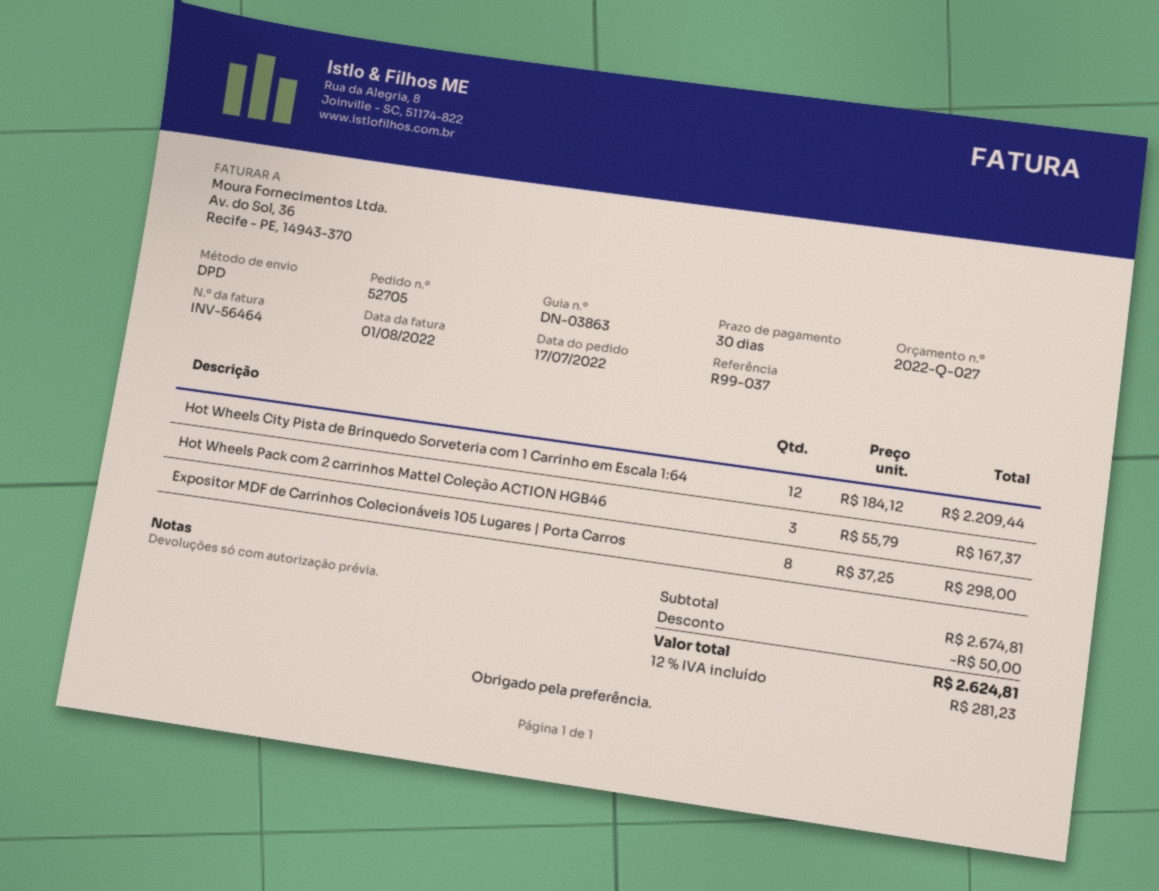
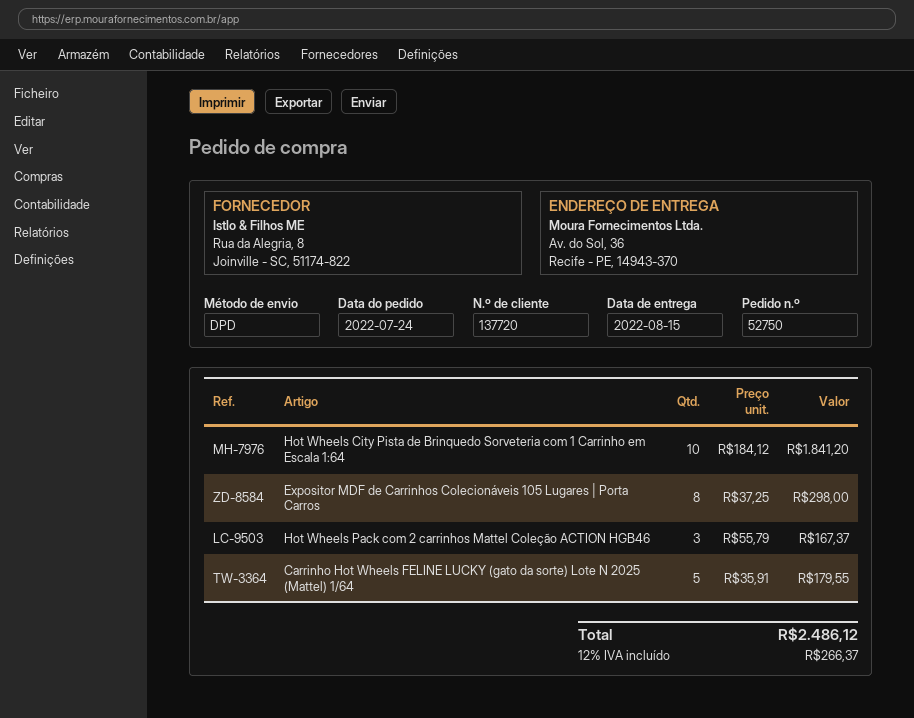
order number: 52705 -> 52750
order date: 2022-07-17 -> 2022-07-24
Hot Wheels City Pista de Brinquedo Sorveteria com 1 Carrinho em Escala 1:64: 12 x 184.12 = 2209.44 -> 10 x 184.12 = 1841.20
Carrinho Hot Wheels FELINE LUCKY (gato da sorte) Lote N 2025 (Mattel) 1/64: none -> 5 x 35.91 = 179.55
discount: 50.00 -> none
tax: 12% = 281.23 -> 12% = 266.37
total: 2624.81 -> 2486.12

